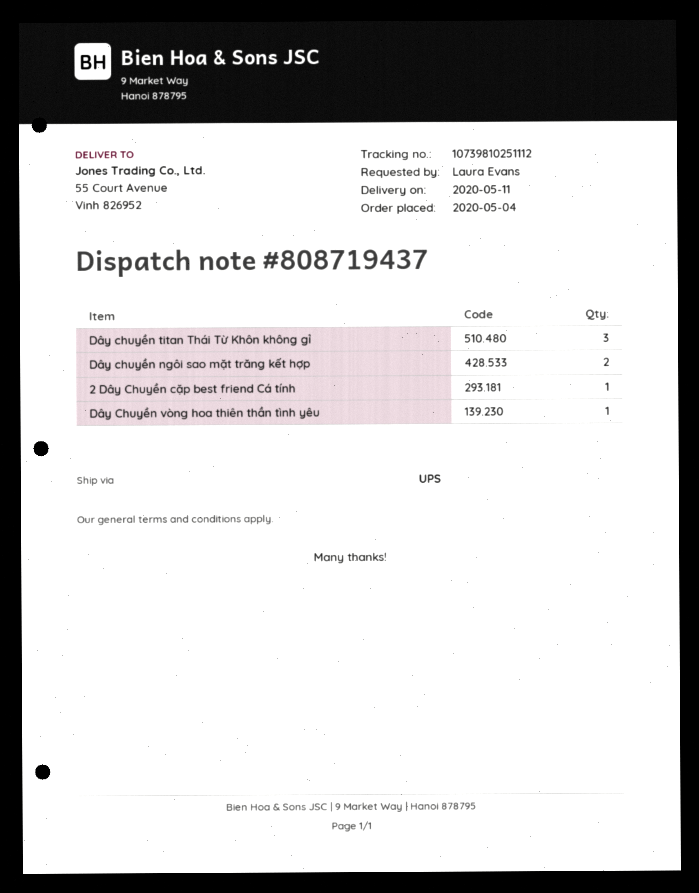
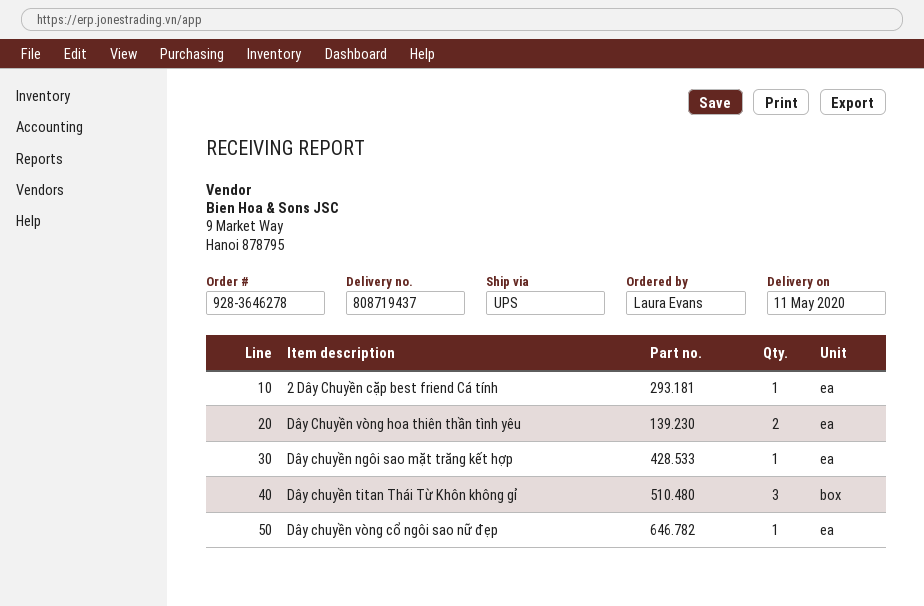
Dây chuyền ngôi sao mặt trăng kết hợp: 2 -> 1
Dây Chuyền vòng hoa thiên thần tình yêu: 1 -> 2
Dây chuyền vòng cổ ngôi sao nữ đẹp: none -> 1

